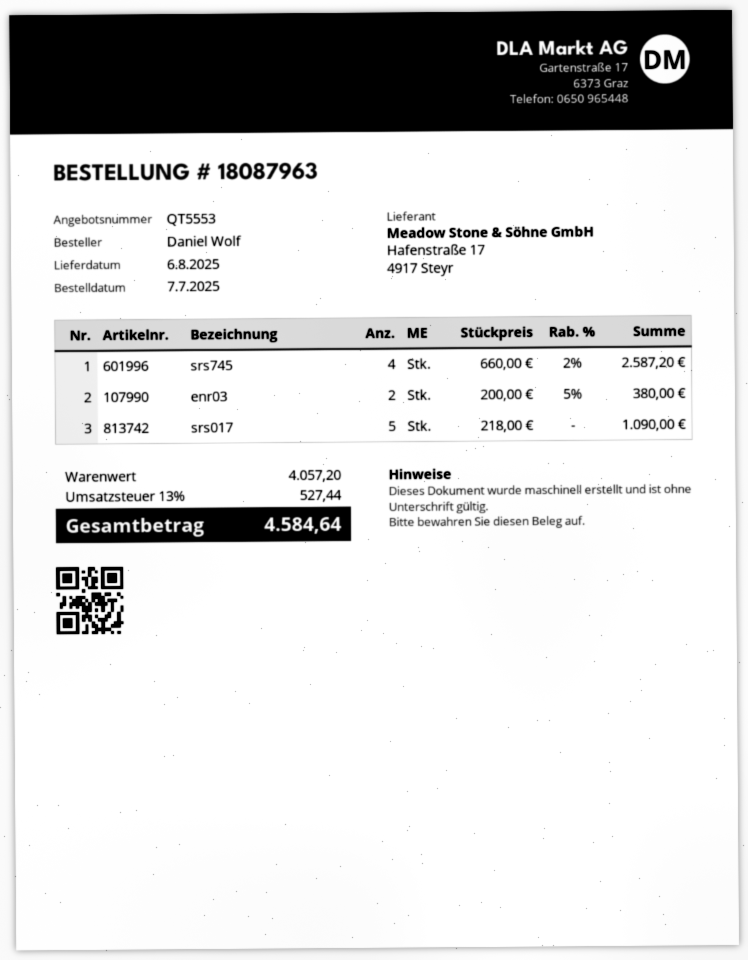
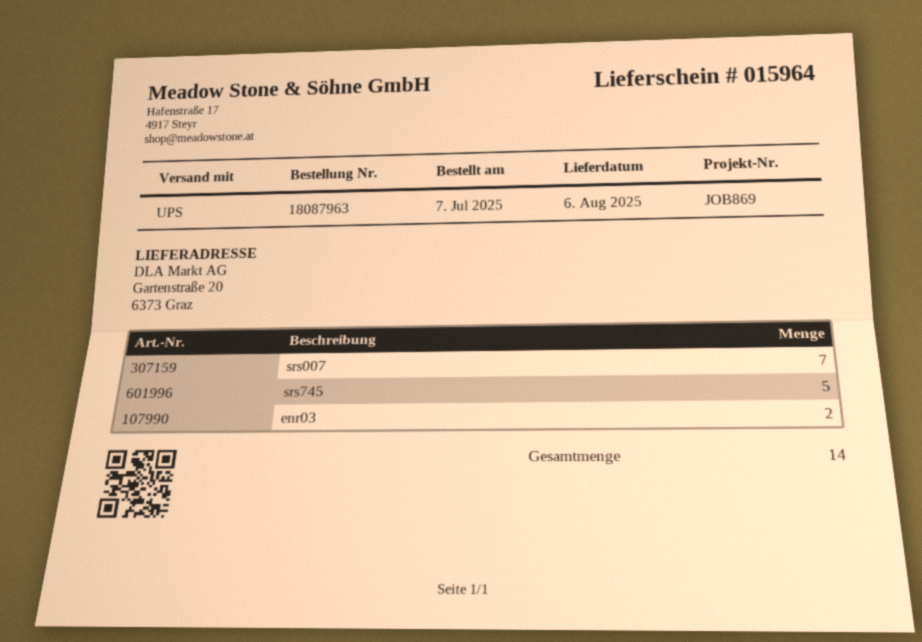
srs745: 4 -> 5
srs017: 5 -> none
srs007: none -> 7

